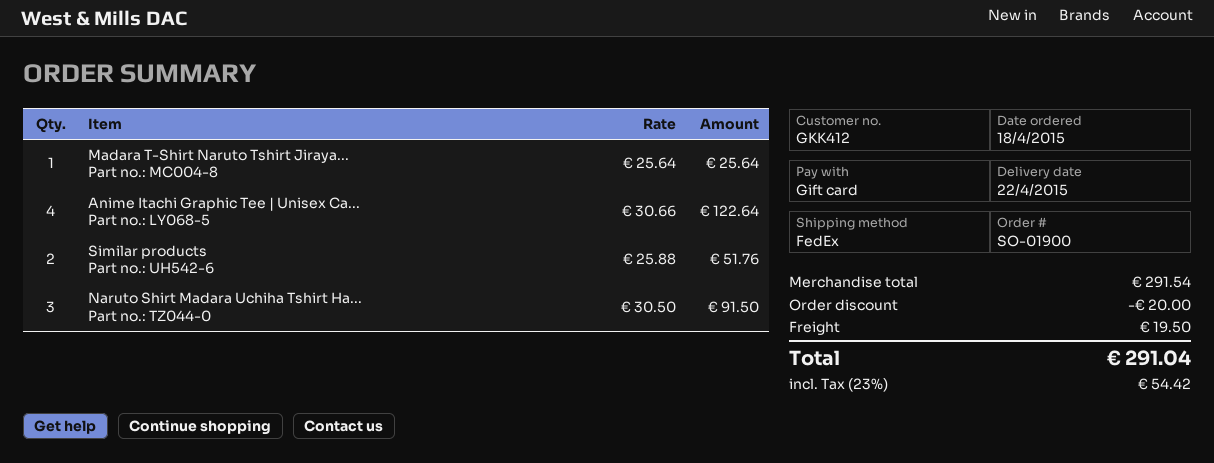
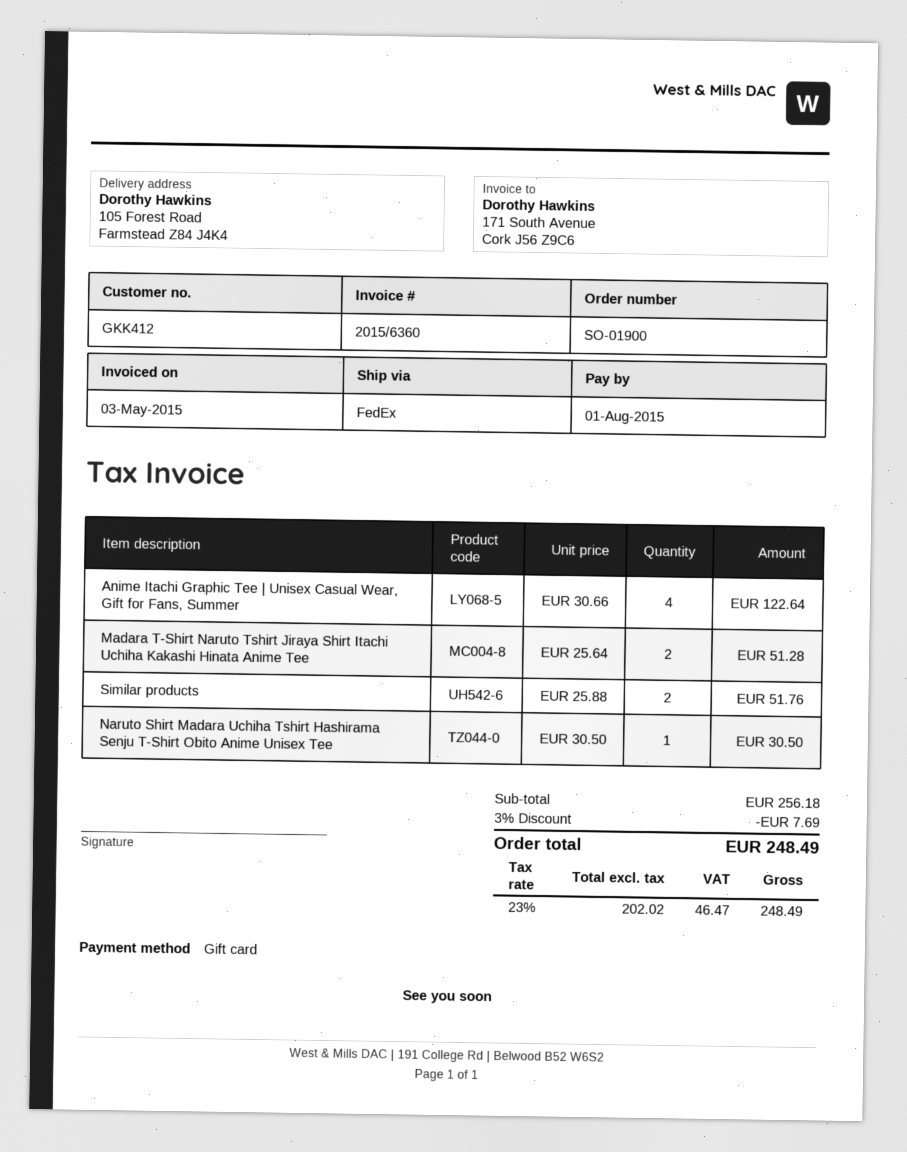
Madara T-Shirt Naruto Tshirt Jiraya...: 1 x 25.64 = 25.64 -> 2 x 25.64 = 51.28
Naruto Shirt Madara Uchiha Tshirt Ha...: 3 x 30.50 = 91.50 -> 1 x 30.50 = 30.50
subtotal: 291.54 -> 256.18
discount: 20.00 -> 7.69
shipping: 19.50 -> none
tax: 23% = 54.42 -> 23% = 46.47
total: 291.04 -> 248.49

